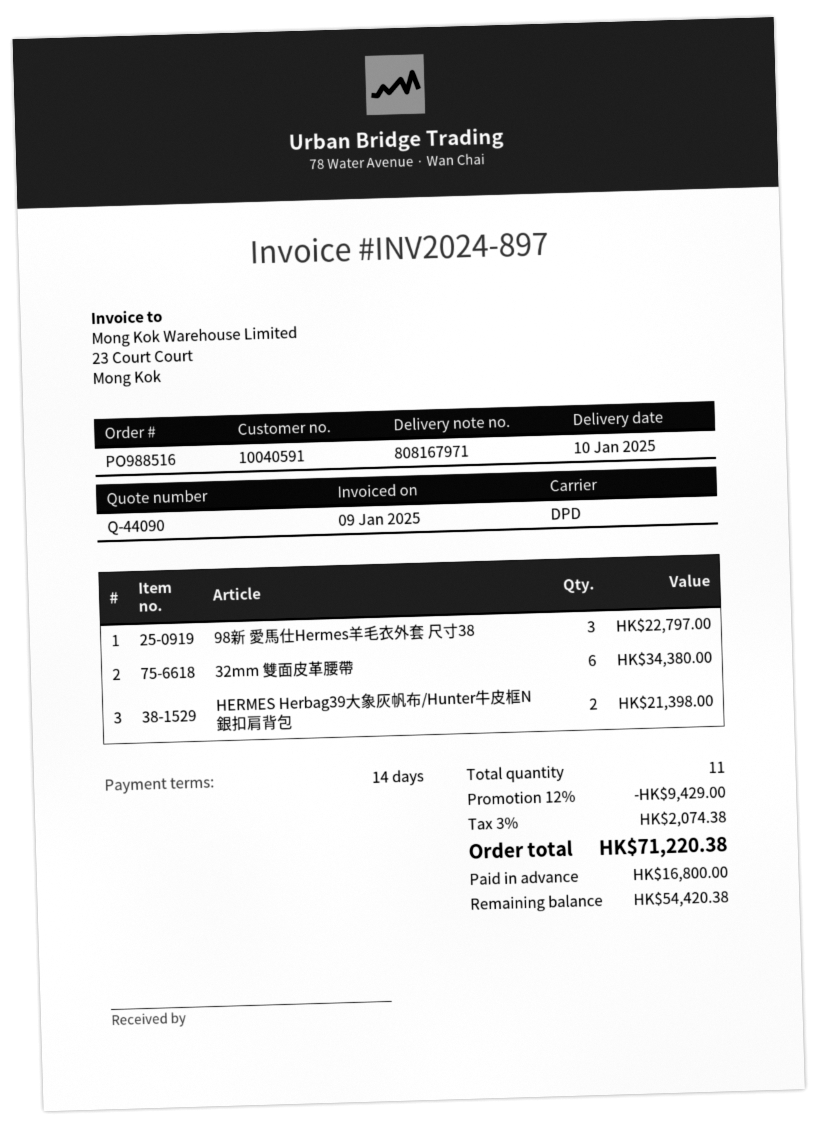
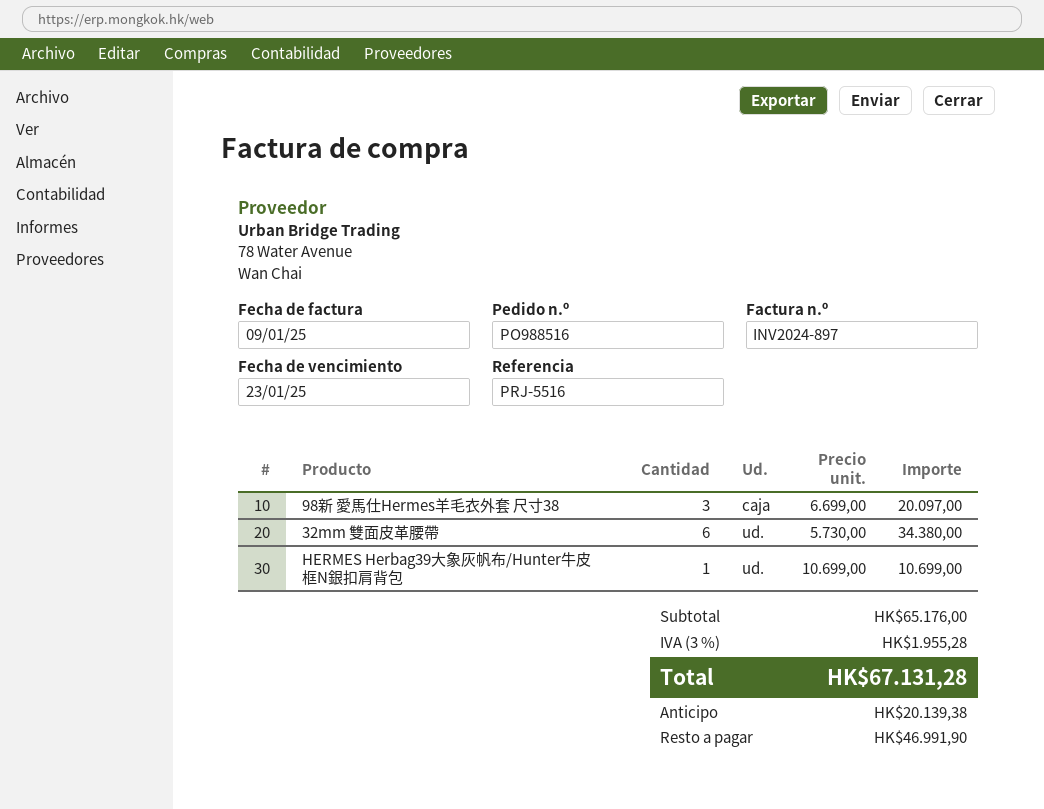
98新 愛馬仕Hermes羊毛衣外套 尺寸38: 3 for 22797.00 -> 3 for 20097.00
HERMES Herbag39大象灰帆布/Hunter牛皮框N銀扣肩背包: 2 for 21398.00 -> 1 for 10699.00
discount: 12% = 9429.00 -> none
tax: 3% = 2074.38 -> 3% = 1955.28
total: 71220.38 -> 67131.28
deposit: 16800.00 -> 20139.38
balance: 54420.38 -> 46991.90

